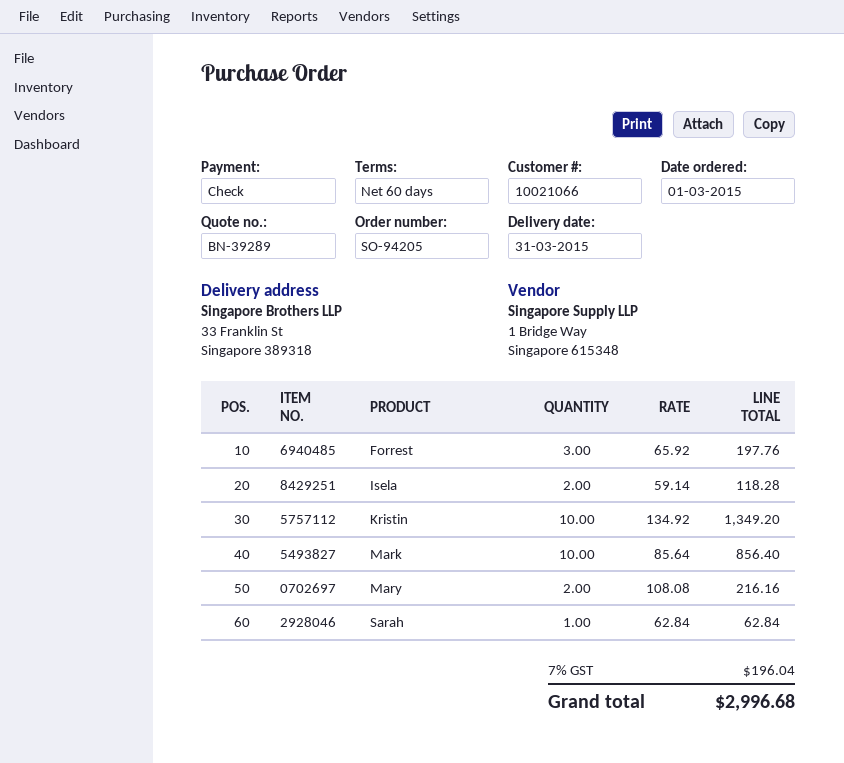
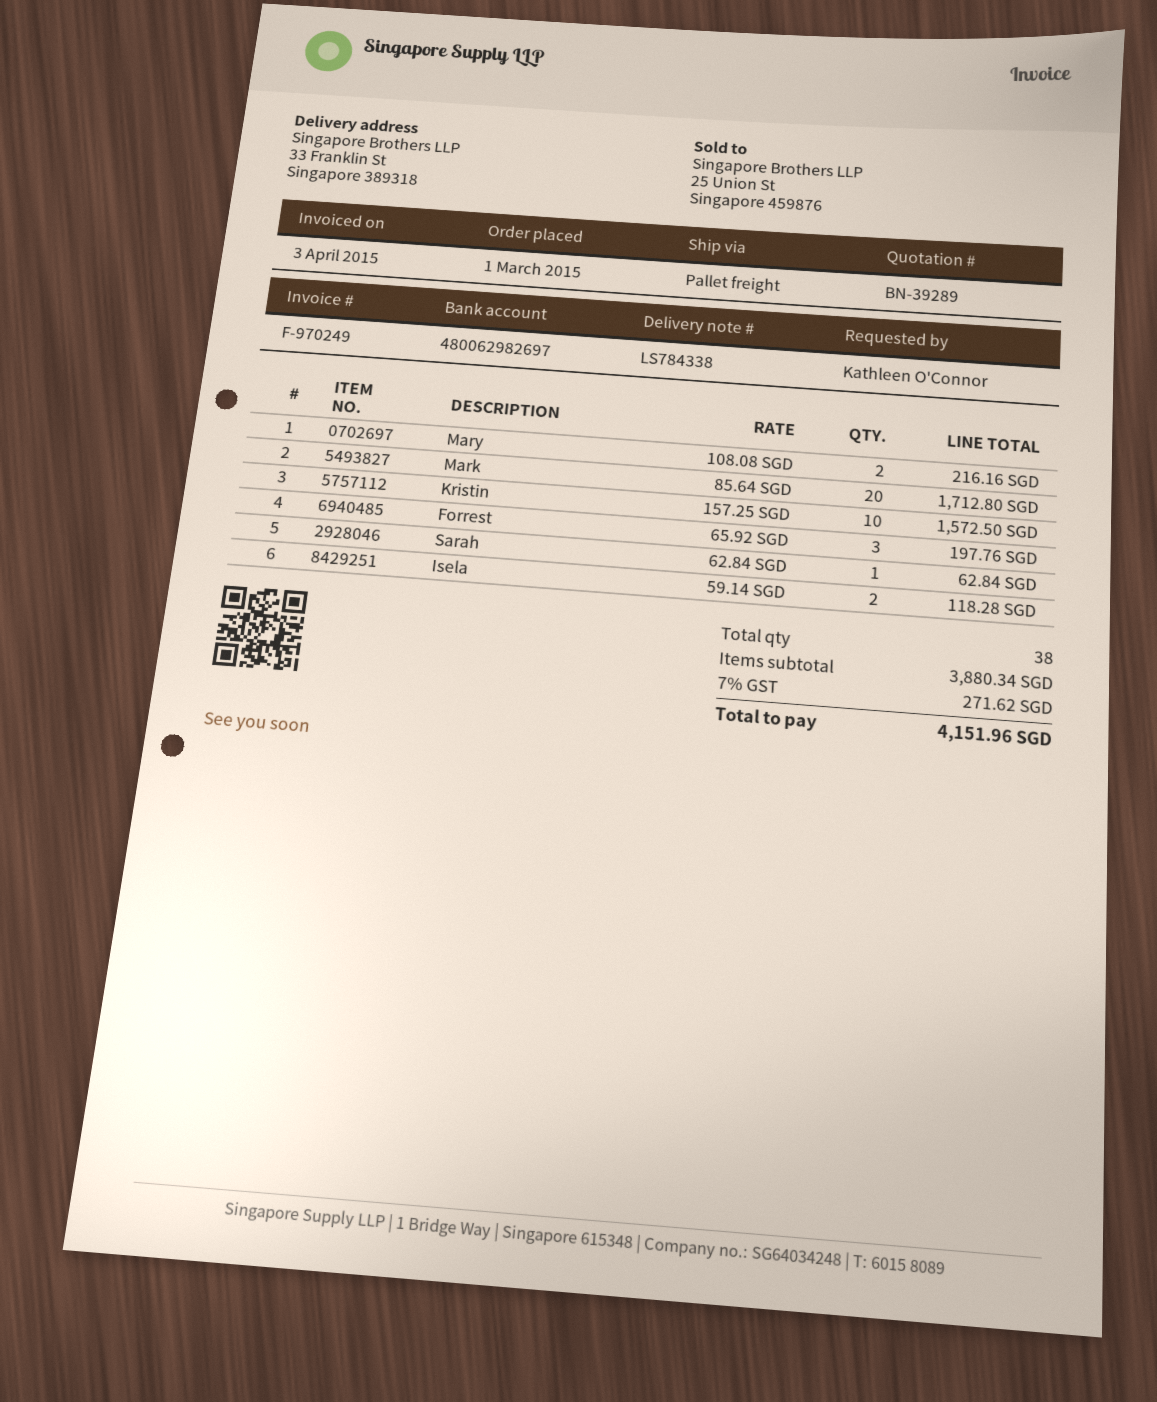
Kristin: 10 x 134.92 = 1349.20 -> 10 x 157.25 = 1572.50
Mark: 10 x 85.64 = 856.40 -> 20 x 85.64 = 1712.80
tax: 7% = 196.04 -> 7% = 271.62
total: 2996.68 -> 4151.96

